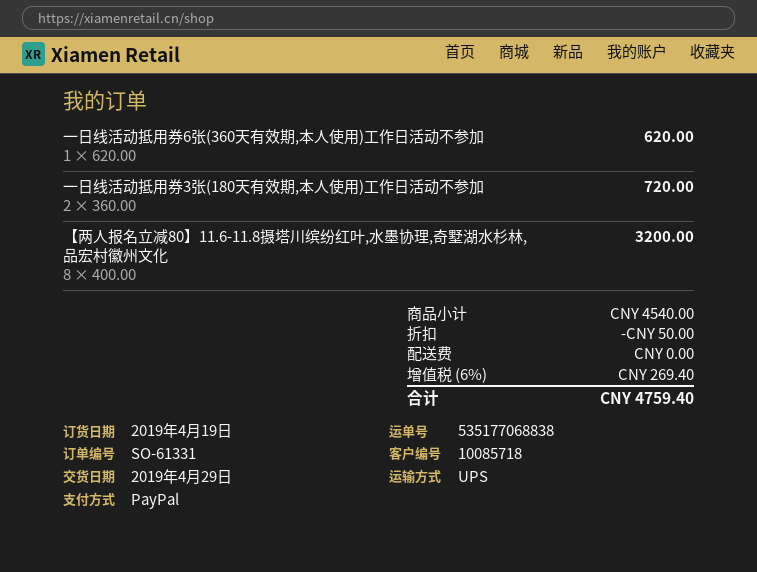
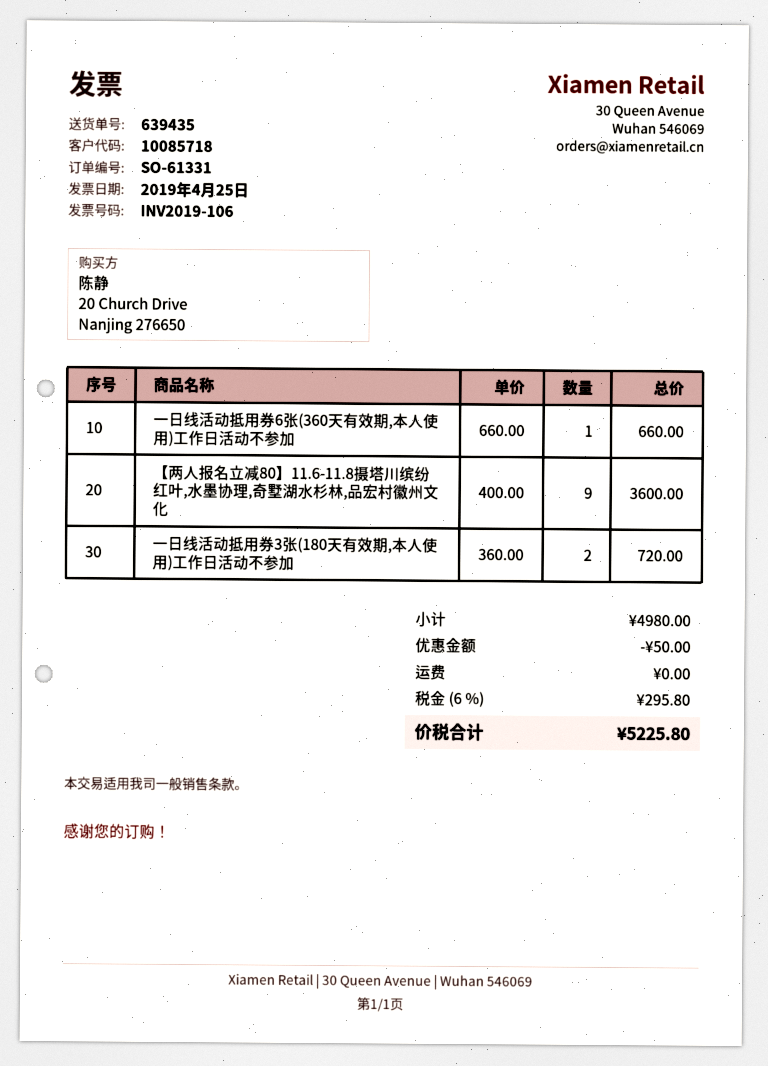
一日线活动抵用券6张(360天有效期,本人使用)工作日活动不参加: 1 x 620.00 = 620.00 -> 1 x 660.00 = 660.00
【两人报名立减80】11.6-11.8摄塔川缤纷红叶,水墨协理,奇墅湖水杉林,品宏村徽州文化: 8 x 400.00 = 3200.00 -> 9 x 400.00 = 3600.00
subtotal: 4540.00 -> 4980.00
tax: 6% = 269.40 -> 6% = 295.80
total: 4759.40 -> 5225.80

